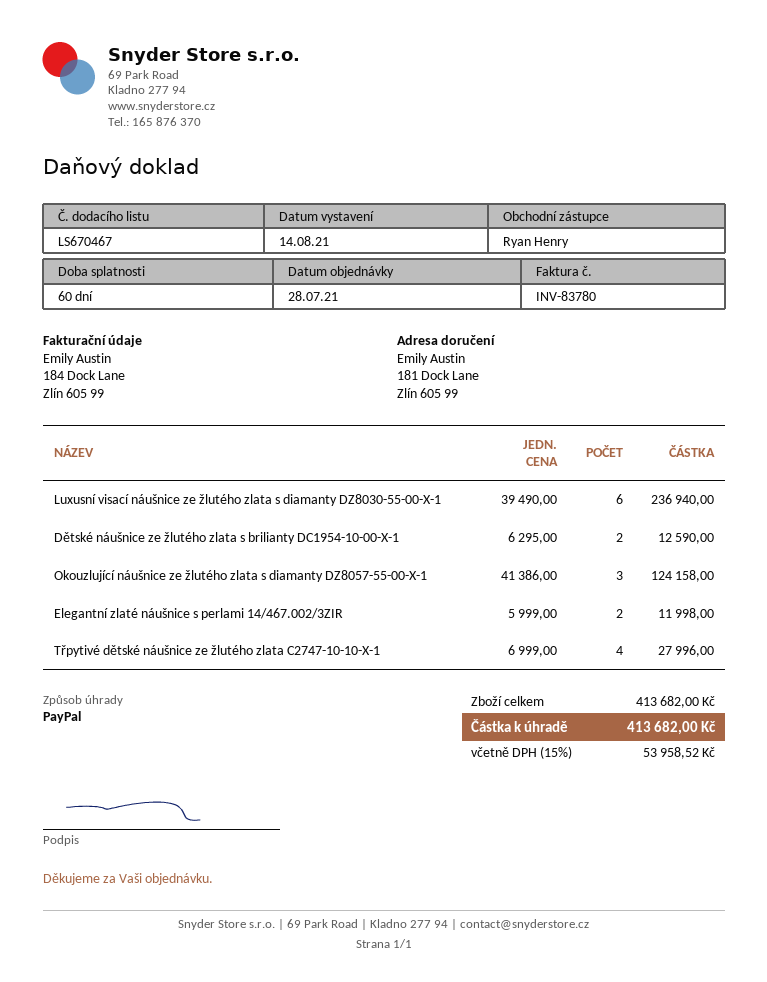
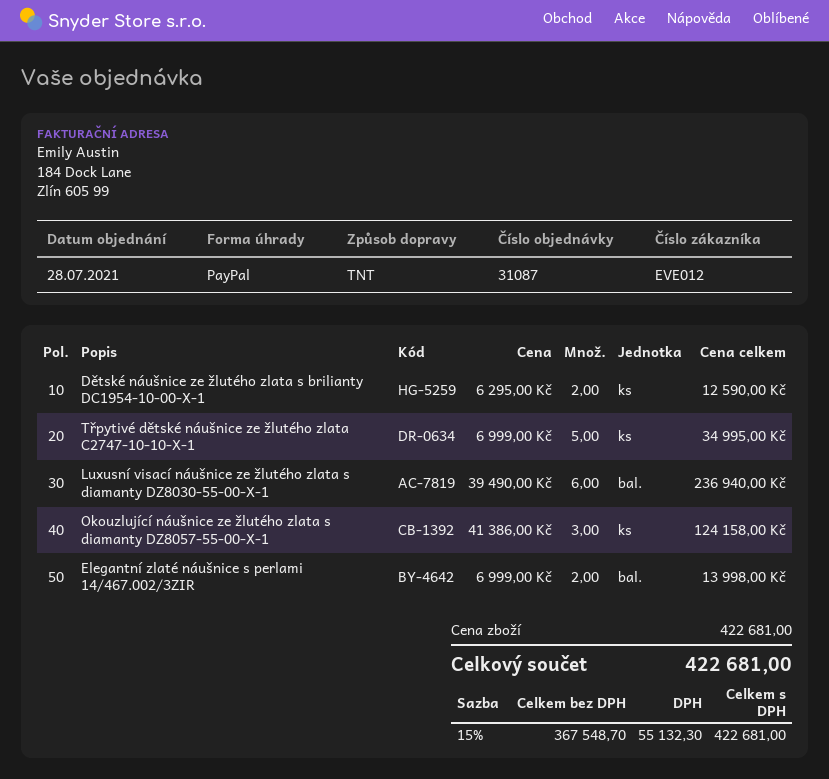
Elegantní zlaté náušnice s perlami 14/467.002/3ZIR: 2 x 5999.00 = 11998.00 -> 2 x 6999.00 = 13998.00
Třpytivé dětské náušnice ze žlutého zlata C2747-10-10-X-1: 4 x 6999.00 = 27996.00 -> 5 x 6999.00 = 34995.00
subtotal: 413682.00 -> 422681.00
tax: 15% = 53958.52 -> 15% = 55132.30
total: 413682.00 -> 422681.00

